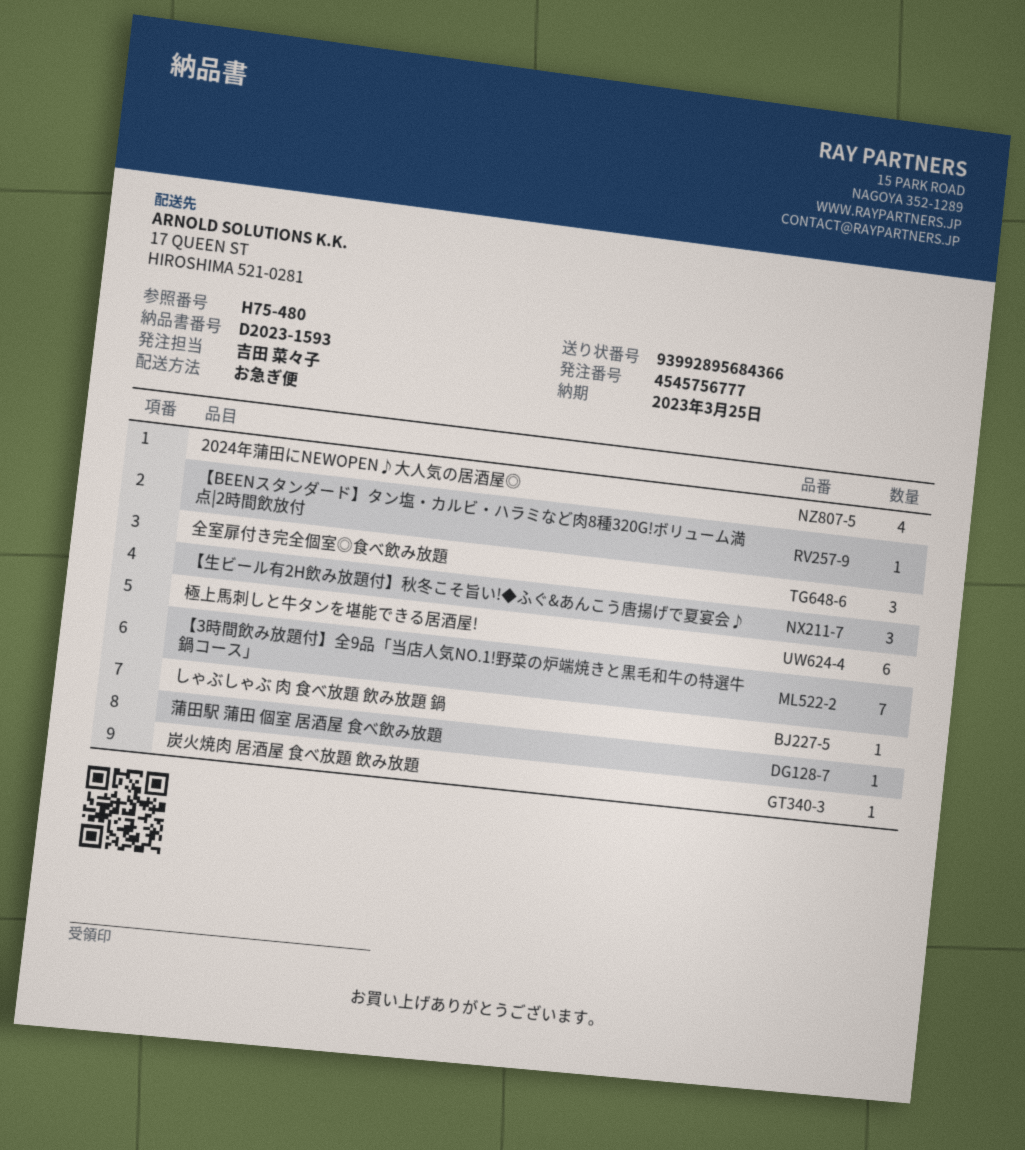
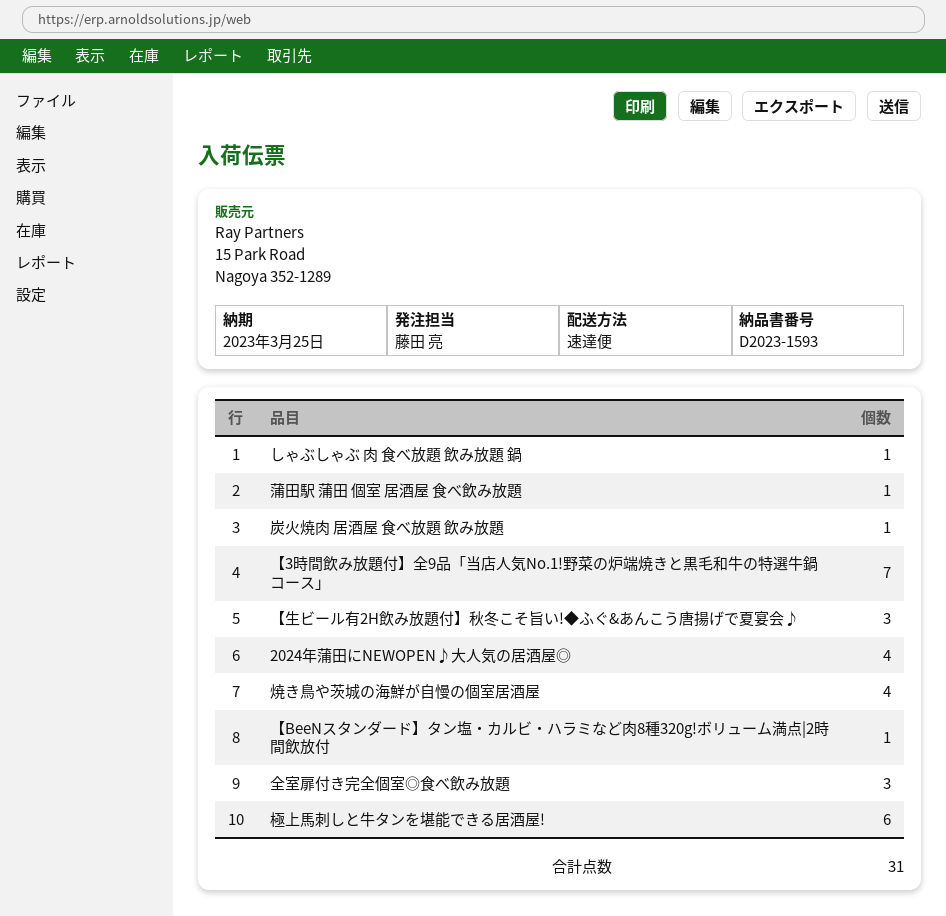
ordered by: 吉田 菜々子 -> 藤田 亮
焼き鳥や茨城の海鮮が自慢の個室居酒屋: none -> 4

